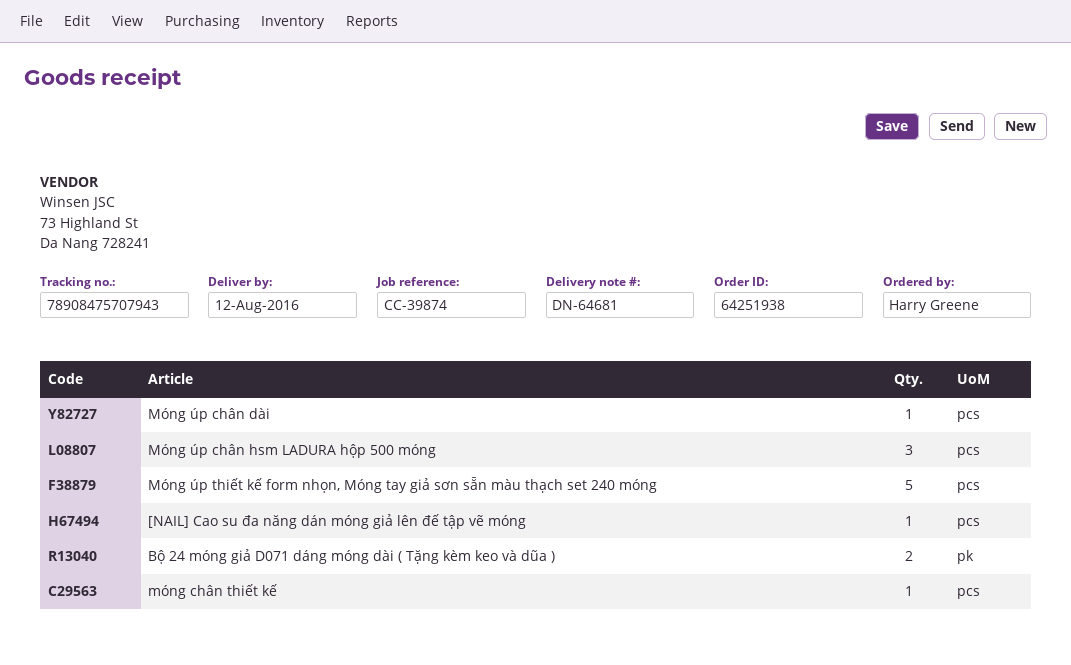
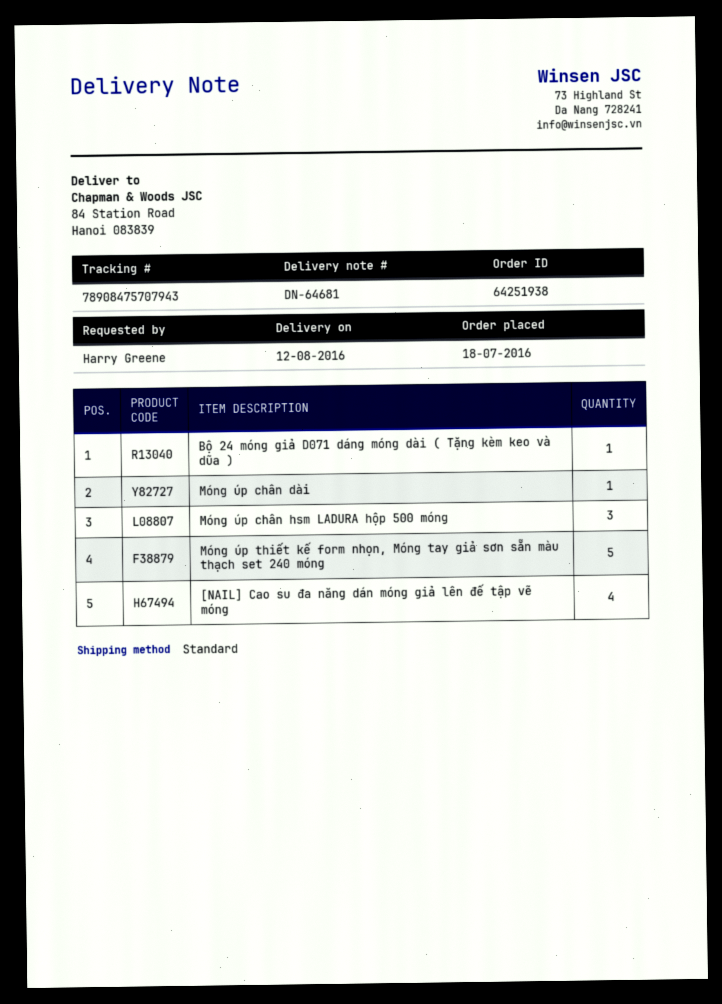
[NAIL] Cao su đa năng dán móng giả lên đế tập vẽ móng: 1 -> 4
Bộ 24 móng giả D071 dáng móng dài ( Tặng kèm keo và dũa ): 2 -> 1
móng chân thiết kế: 1 -> none

